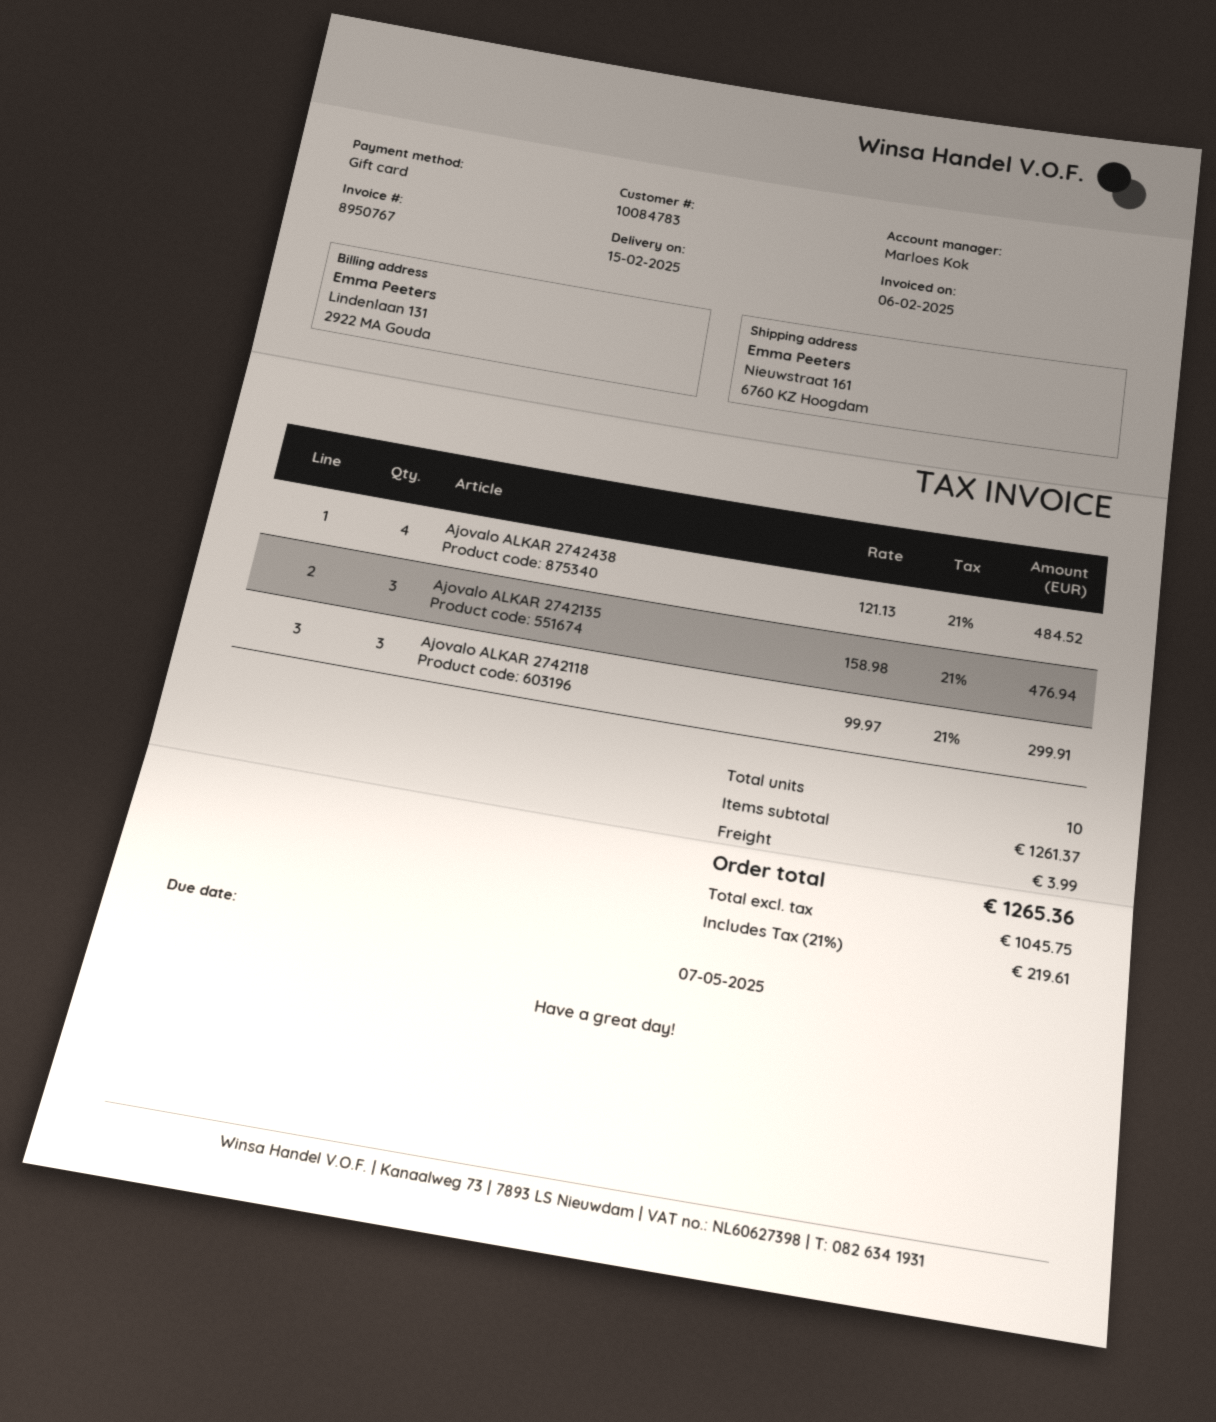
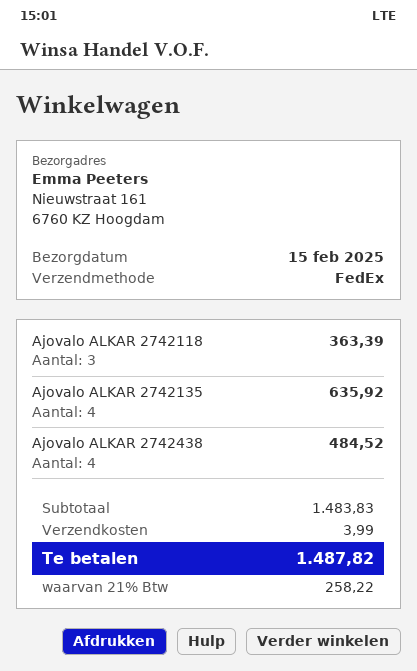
Ajovalo ALKAR 2742135: 3 for 476.94 -> 4 for 635.92
Ajovalo ALKAR 2742118: 3 for 299.91 -> 3 for 363.39
subtotal: 1261.37 -> 1483.83
tax: 21% = 219.61 -> 21% = 258.22
total: 1265.36 -> 1487.82

